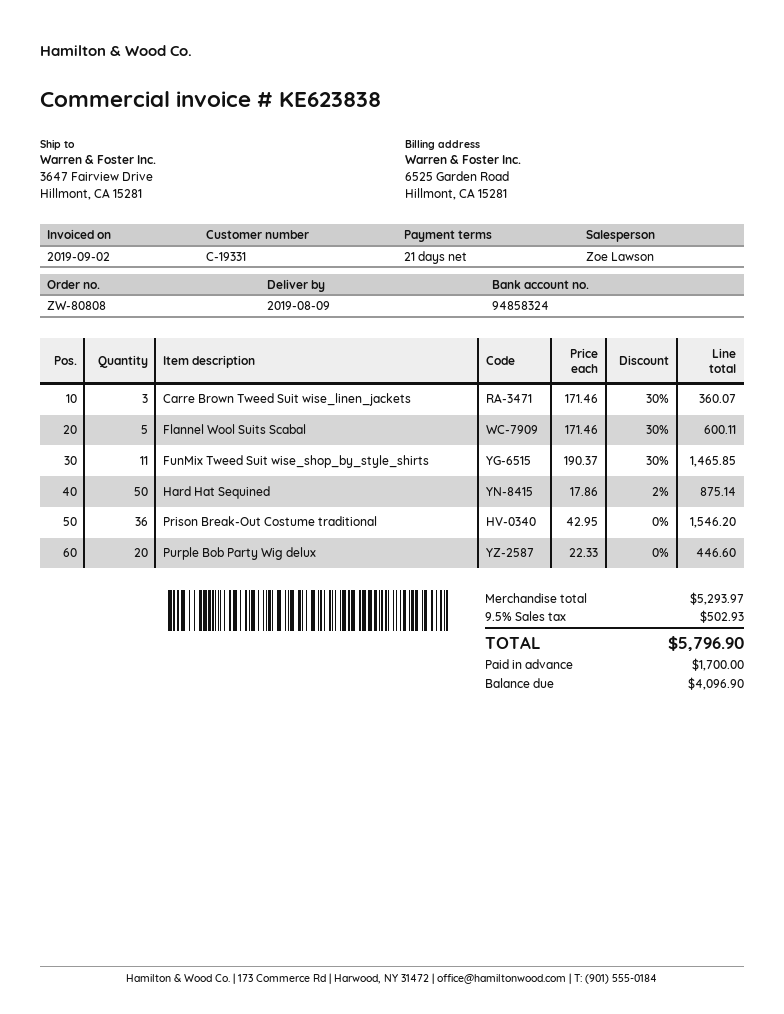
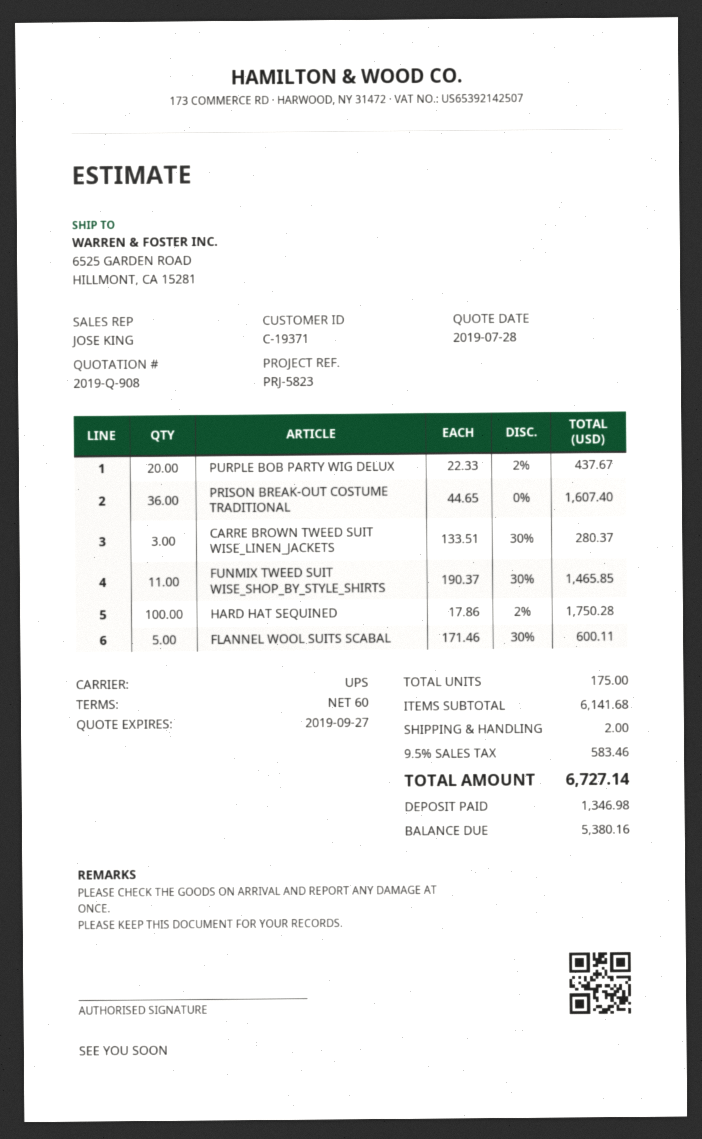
payment terms: 21 days -> 60 days
customer number: C-19331 -> C-19371
sales rep: Zoe Lawson -> JOSE KING
ship to: 3647 Fairview Drive, Hillmont, CA 15281 -> 6525 GARDEN ROAD, HILLMONT, CA 15281
Carre Brown Tweed Suit wise_linen_jackets: 3 x 171.46 - 30% = 360.07 -> 3 x 133.51 - 30% = 280.37
Hard Hat Sequined: 50 x 17.86 - 2% = 875.14 -> 100 x 17.86 - 2% = 1750.28
Prison Break-Out Costume traditional: 36 x 42.95 = 1546.20 -> 36 x 44.65 = 1607.40
Purple Bob Party Wig delux: 20 x 22.33 = 446.60 -> 20 x 22.33 - 2% = 437.67
subtotal: 5293.97 -> 6141.68
shipping: none -> 2.00
tax: 9.5% = 502.93 -> 9.5% = 583.46
total: 5796.90 -> 6727.14
deposit: 1700.00 -> 1346.98
balance: 4096.90 -> 5380.16

